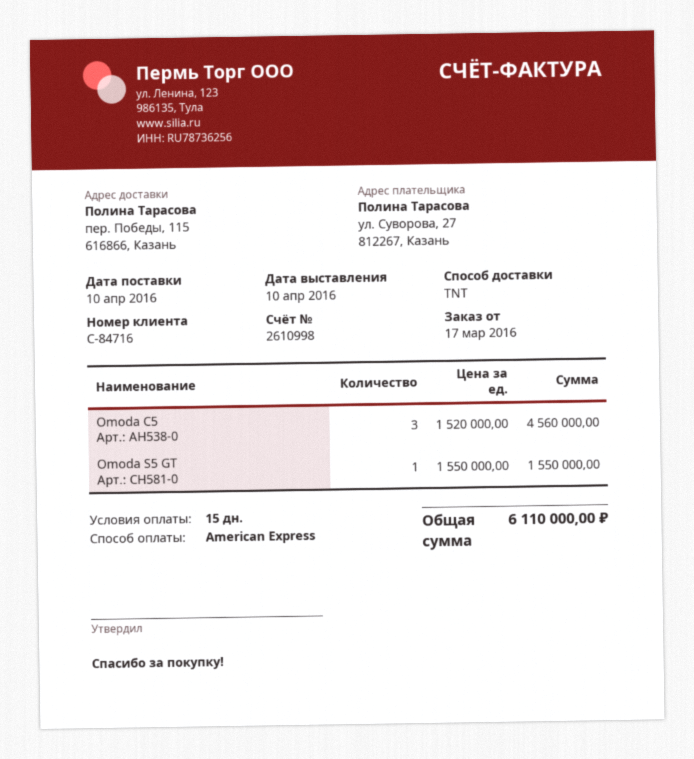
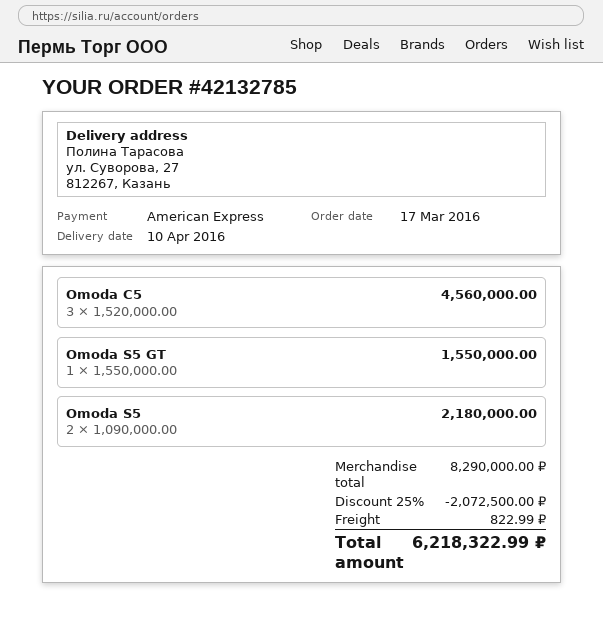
ship to: пер. Победы, 115, 616866, Казань -> ул. Суворова, 27, 812267, Казань
Omoda S5: none -> 2 x 1090000.00 = 2180000.00
discount: none -> 25% = 2072500.00
shipping: none -> 822.99
total: 6110000.00 -> 6218322.99

